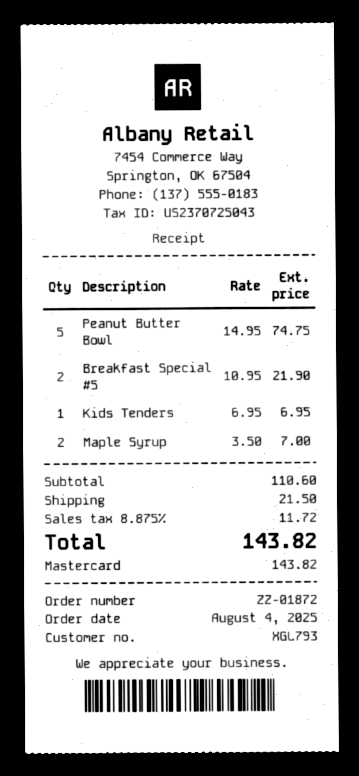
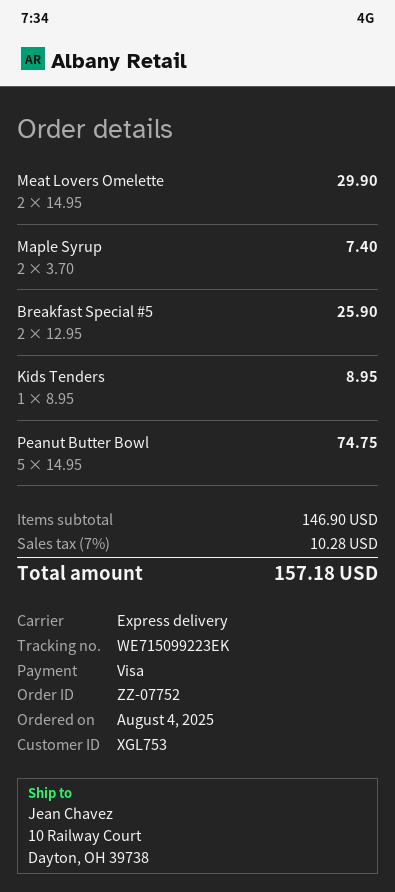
order number: ZZ-01872 -> ZZ-07752
customer number: XGL793 -> XGL753
payment method: Mastercard -> Visa
Breakfast Special #5: 2 x 10.95 = 21.90 -> 2 x 12.95 = 25.90
Kids Tenders: 1 x 6.95 = 6.95 -> 1 x 8.95 = 8.95
Maple Syrup: 2 x 3.50 = 7.00 -> 2 x 3.70 = 7.40
Meat Lovers Omelette: none -> 2 x 14.95 = 29.90
subtotal: 110.60 -> 146.90
shipping: 21.50 -> none
tax: 8.875% = 11.72 -> 7% = 10.28
total: 143.82 -> 157.18

